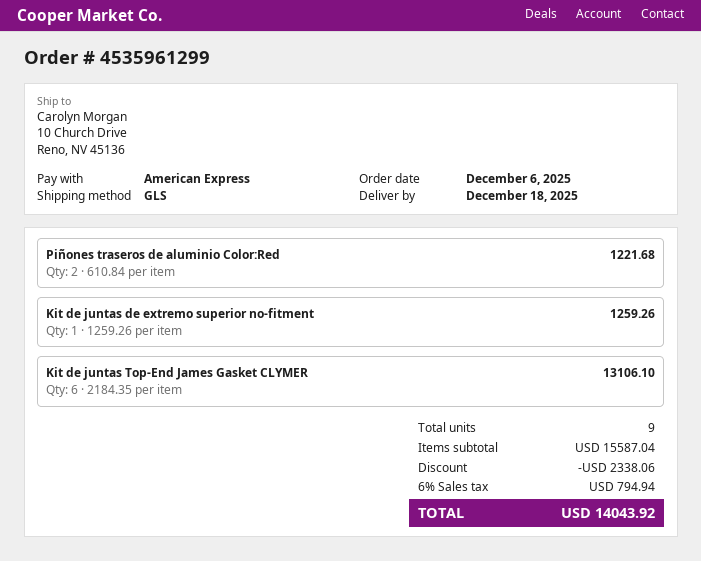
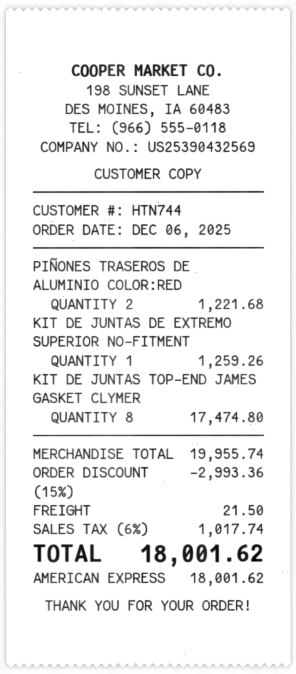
Kit de juntas Top-End James Gasket CLYMER: 6 for 13106.10 -> 8 for 17474.80
subtotal: 15587.04 -> 19955.74
discount: 2338.06 -> 2993.36
shipping: none -> 21.50
tax: 6% = 794.94 -> 6% = 1017.74
total: 14043.92 -> 18001.62

